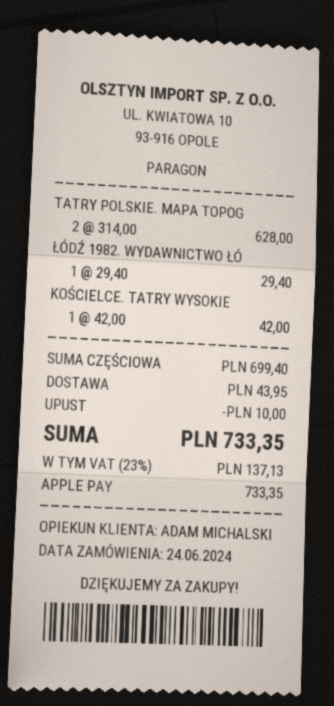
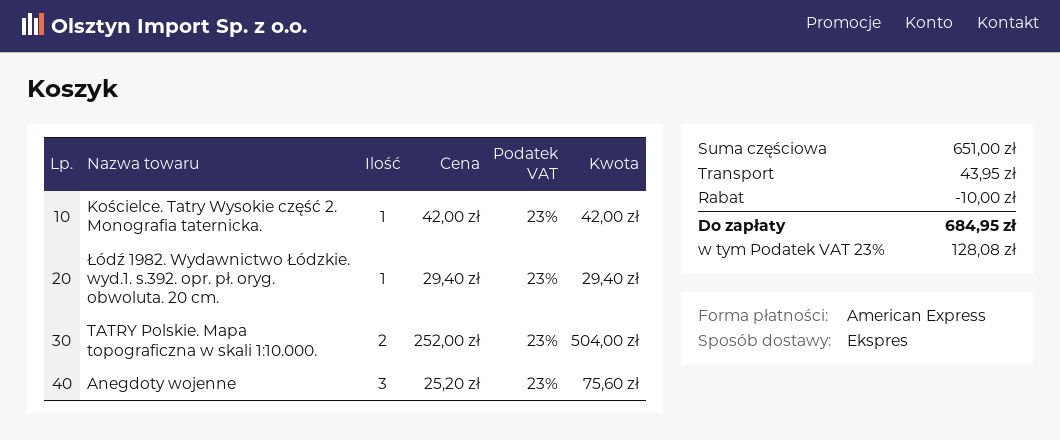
payment method: Apple Pay -> American Express
TATRY POLSKIE. MAPA TOPOG: 2 x 314.00 = 628.00 -> 2 x 252.00 = 504.00
Anegdoty wojenne: none -> 3 x 25.20 = 75.60
subtotal: 699.40 -> 651.00
tax: 23% = 137.13 -> 23% = 128.08
total: 733.35 -> 684.95

